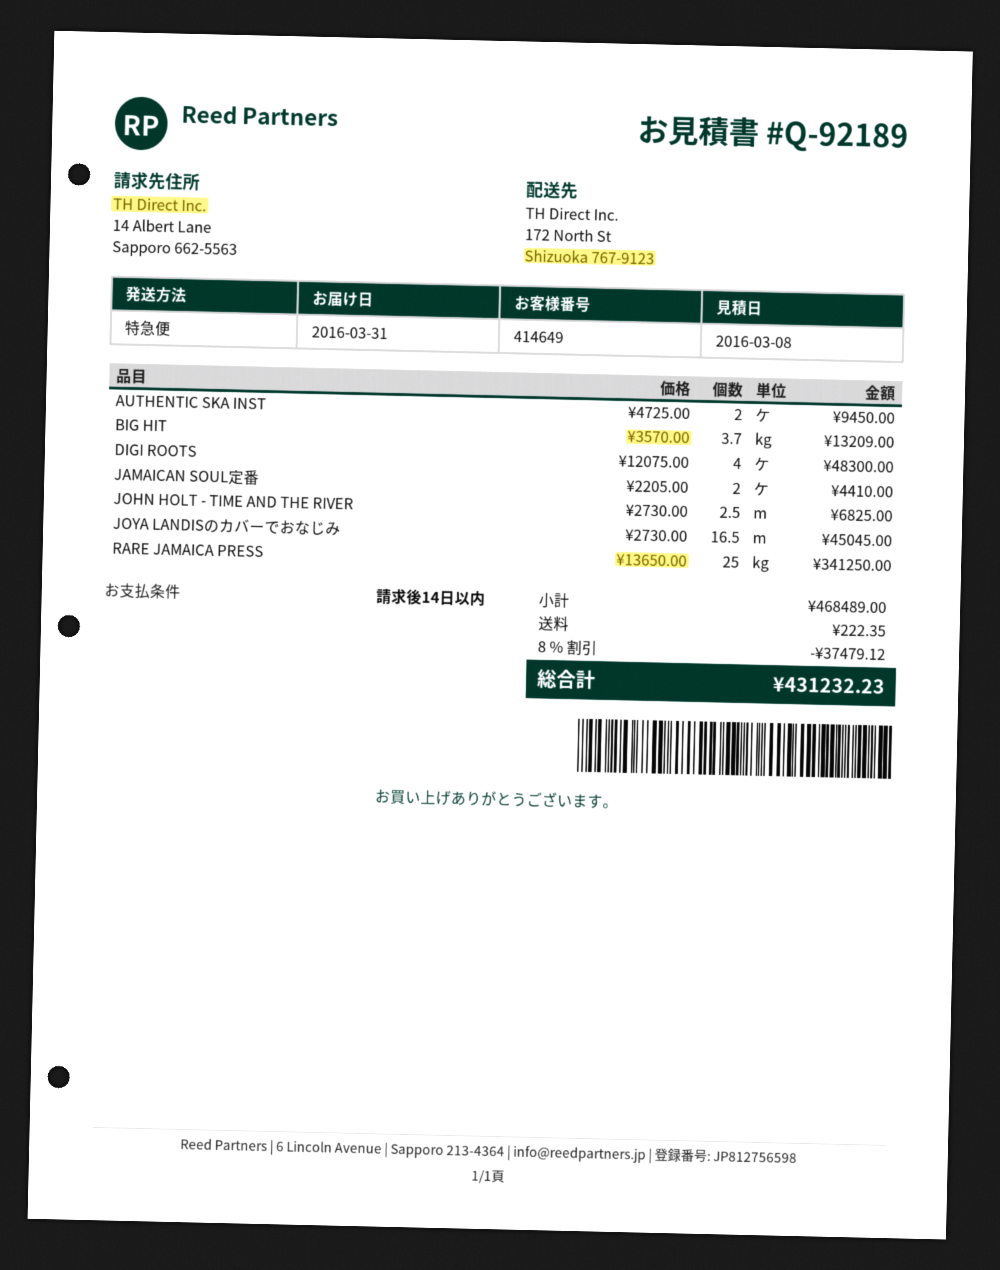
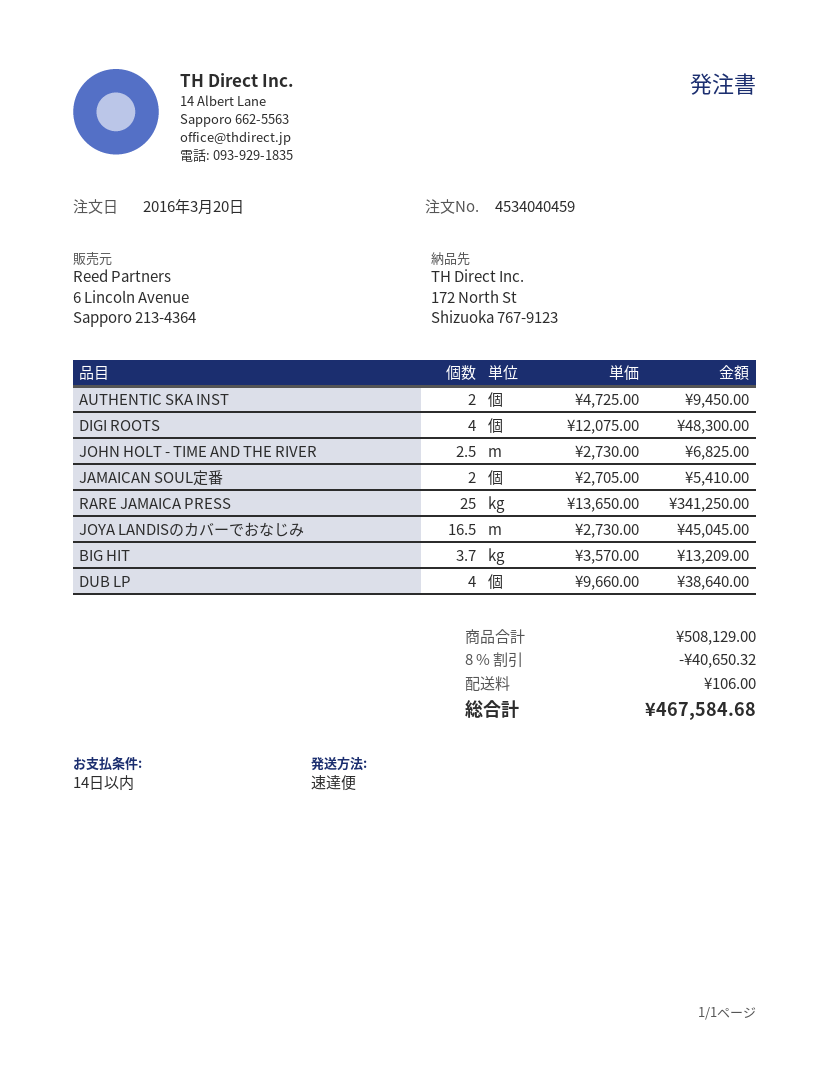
JAMAICAN SOUL定番: 2 x 2205.00 = 4410.00 -> 2 x 2705.00 = 5410.00
DUB LP: none -> 4 x 9660.00 = 38640.00
subtotal: 468489.00 -> 508129.00
discount: 8% = 37479.12 -> 8% = 40650.32
shipping: 222.35 -> 106.00
total: 431232.23 -> 467584.68

